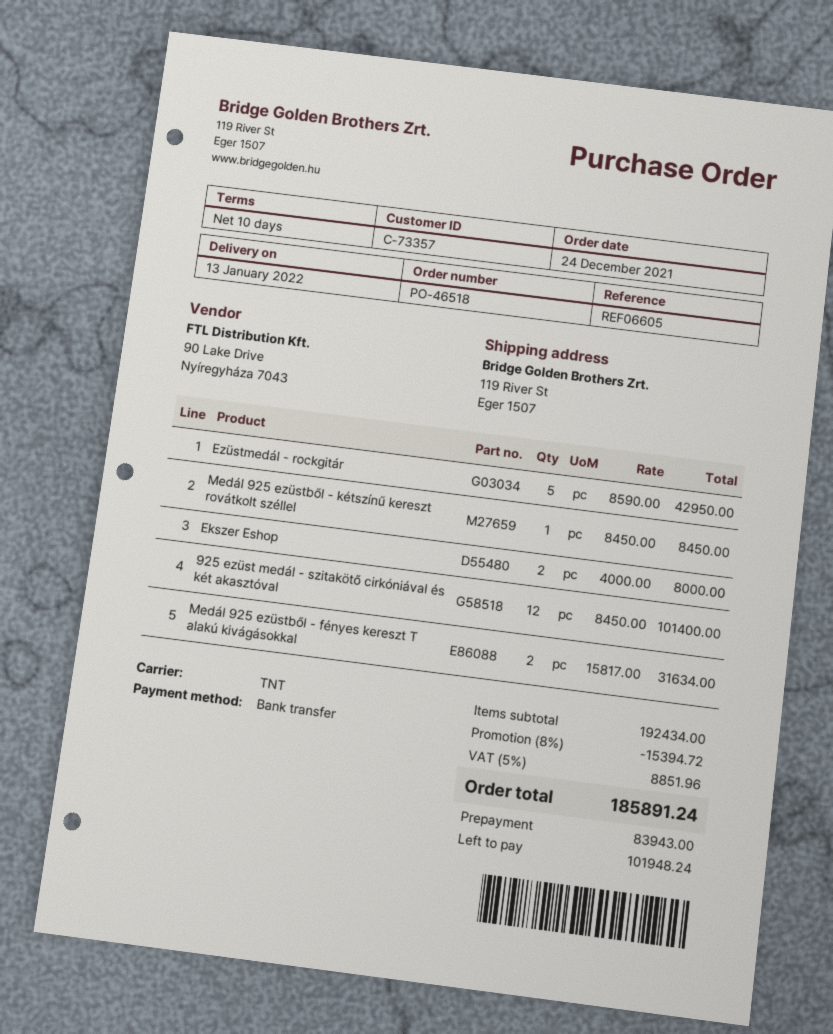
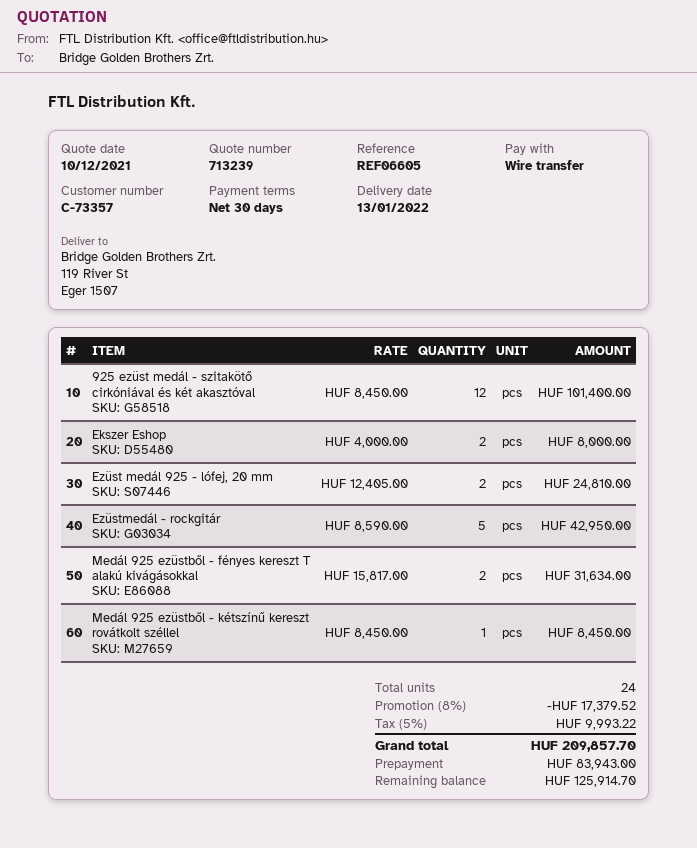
payment terms: 10 days -> 30 days
Ezüst medál 925 - lófej, 20 mm: none -> 2 x 12405.00 = 24810.00
discount: 8% = 15394.72 -> 8% = 17379.52
tax: 5% = 8851.96 -> 5% = 9993.22
total: 185891.24 -> 209857.70
balance: 101948.24 -> 125914.70

